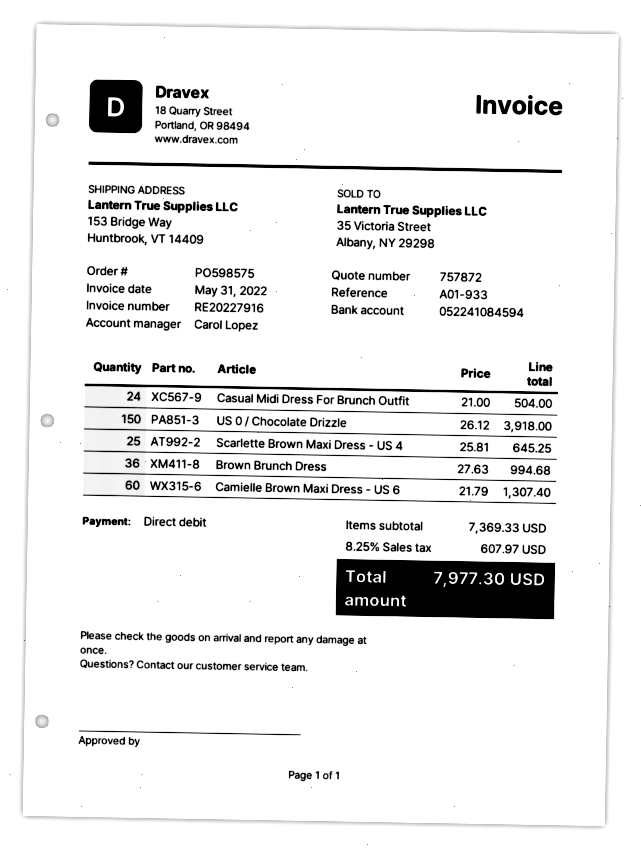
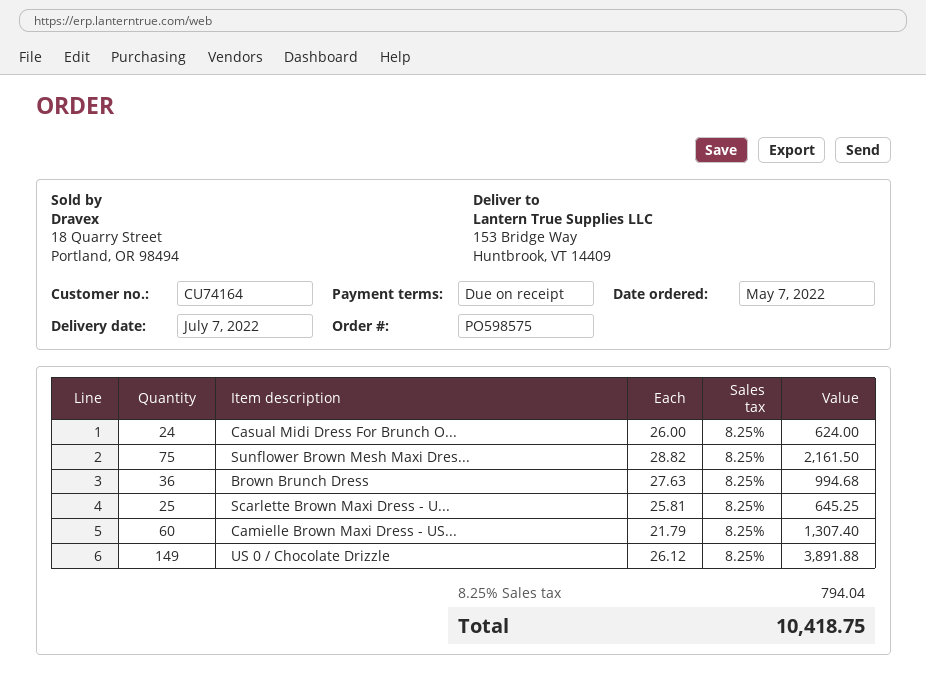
Casual Midi Dress For Brunch Outfit: 24 x 21.00 = 504.00 -> 24 x 26.00 = 624.00
US 0 / Chocolate Drizzle: 150 x 26.12 = 3918.00 -> 149 x 26.12 = 3891.88
Sunflower Brown Mesh Maxi Dres...: none -> 75 x 28.82 = 2161.50
tax: 8.25% = 607.97 -> 8.25% = 794.04
total: 7977.30 -> 10418.75

